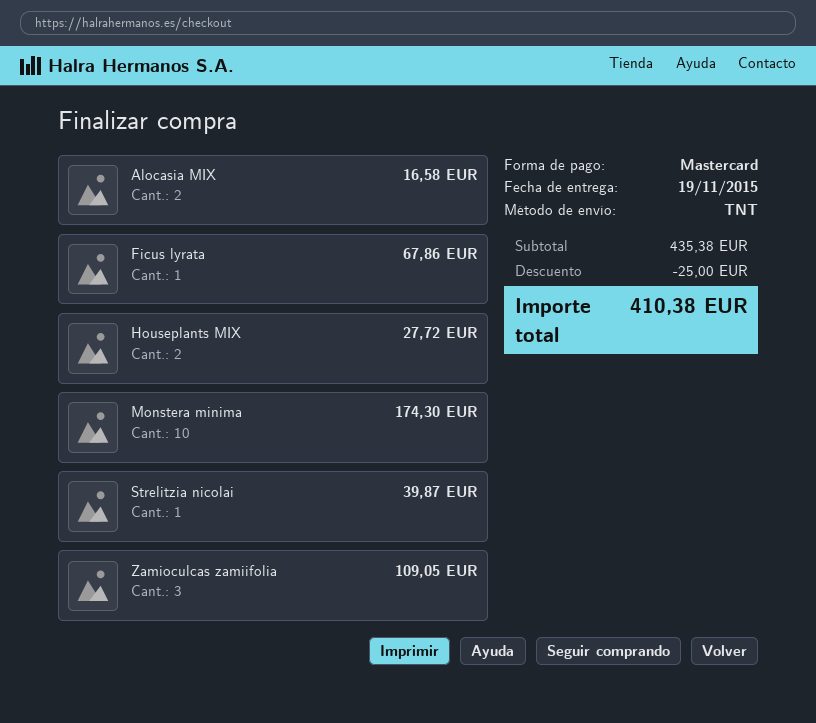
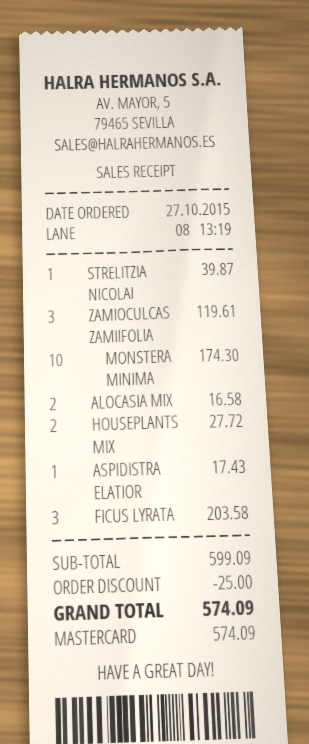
Ficus lyrata: 1 for 67.86 -> 3 for 203.58
Zamioculcas zamiifolia: 3 for 109.05 -> 3 for 119.61
ASPIDISTRA ELATIOR: none -> 1 for 17.43
subtotal: 435.38 -> 599.09
total: 410.38 -> 574.09

